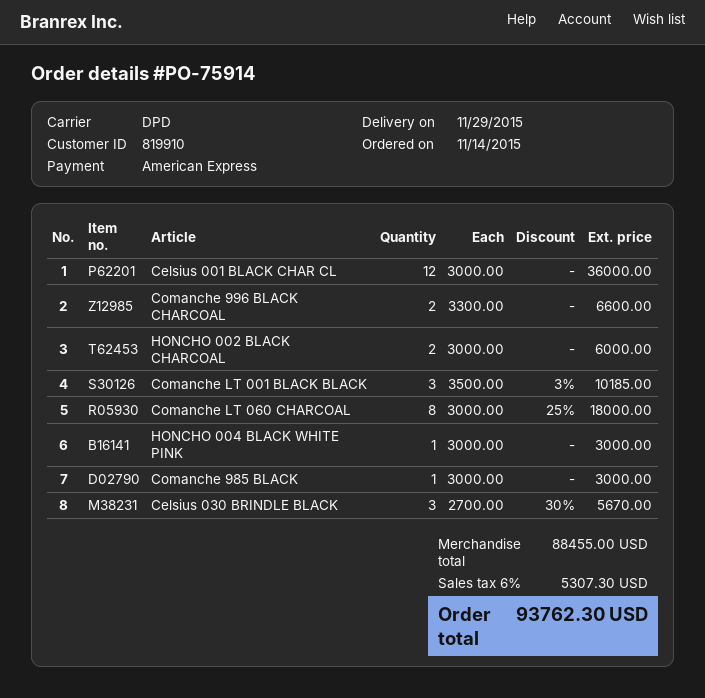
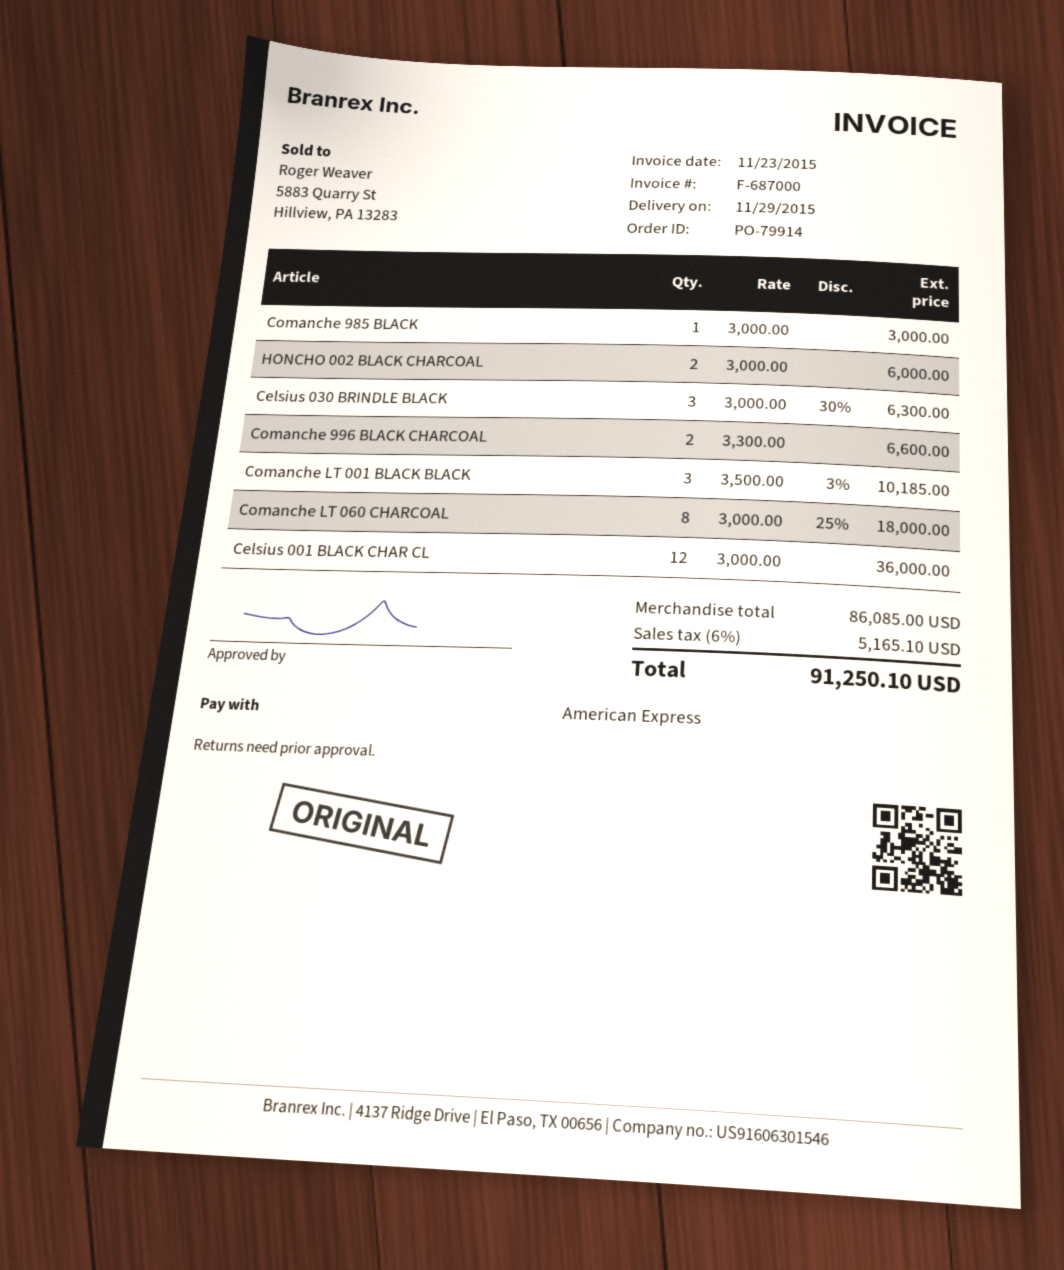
order number: PO-75914 -> PO-79914
HONCHO 004 BLACK WHITE PINK: 1 x 3000.00 = 3000.00 -> none
Celsius 030 BRINDLE BLACK: 3 x 2700.00 - 30% = 5670.00 -> 3 x 3000.00 - 30% = 6300.00
subtotal: 88455.00 -> 86085.00
tax: 6% = 5307.30 -> 6% = 5165.10
total: 93762.30 -> 91250.10

